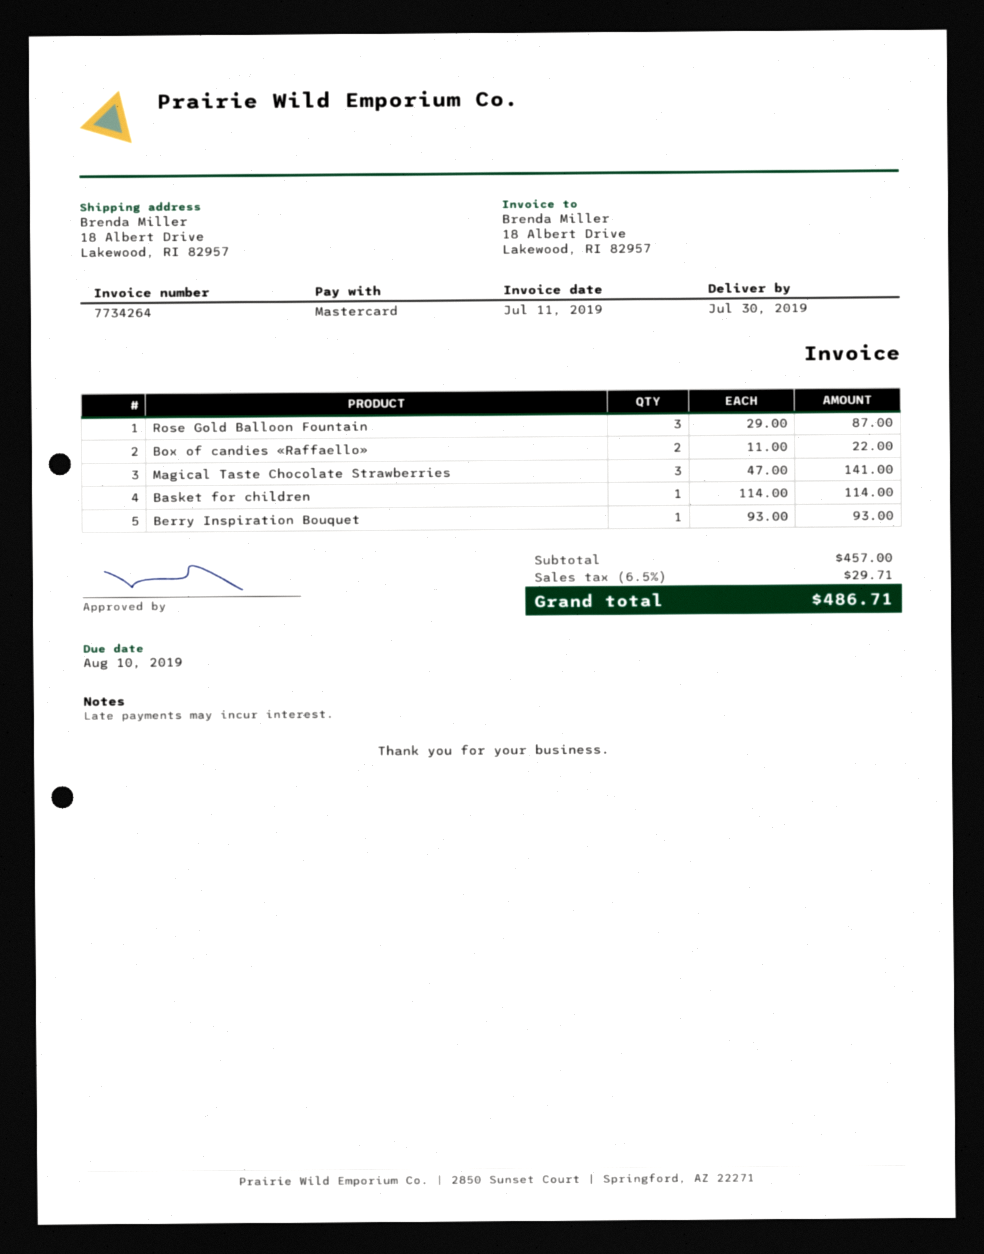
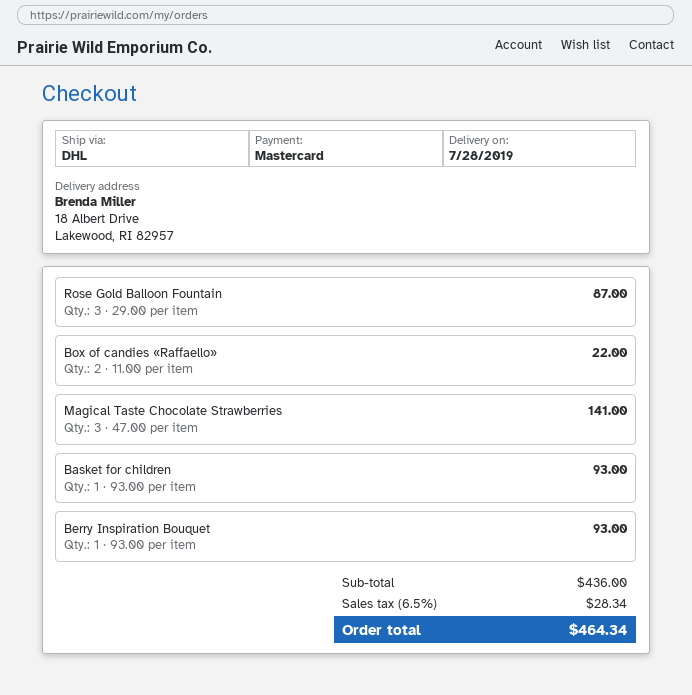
delivery date: 2019-07-30 -> 2019-07-28
Basket for children: 1 x 114.00 = 114.00 -> 1 x 93.00 = 93.00
subtotal: 457.00 -> 436.00
tax: 6.5% = 29.71 -> 6.5% = 28.34
total: 486.71 -> 464.34

